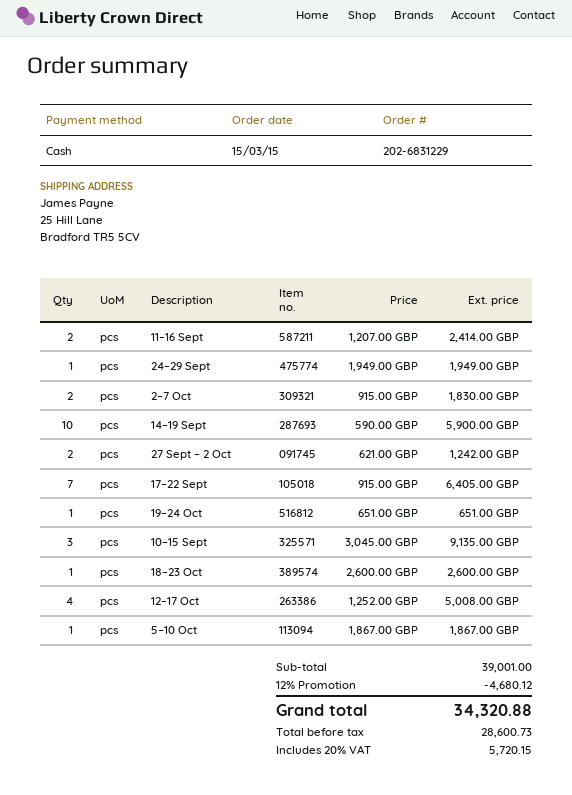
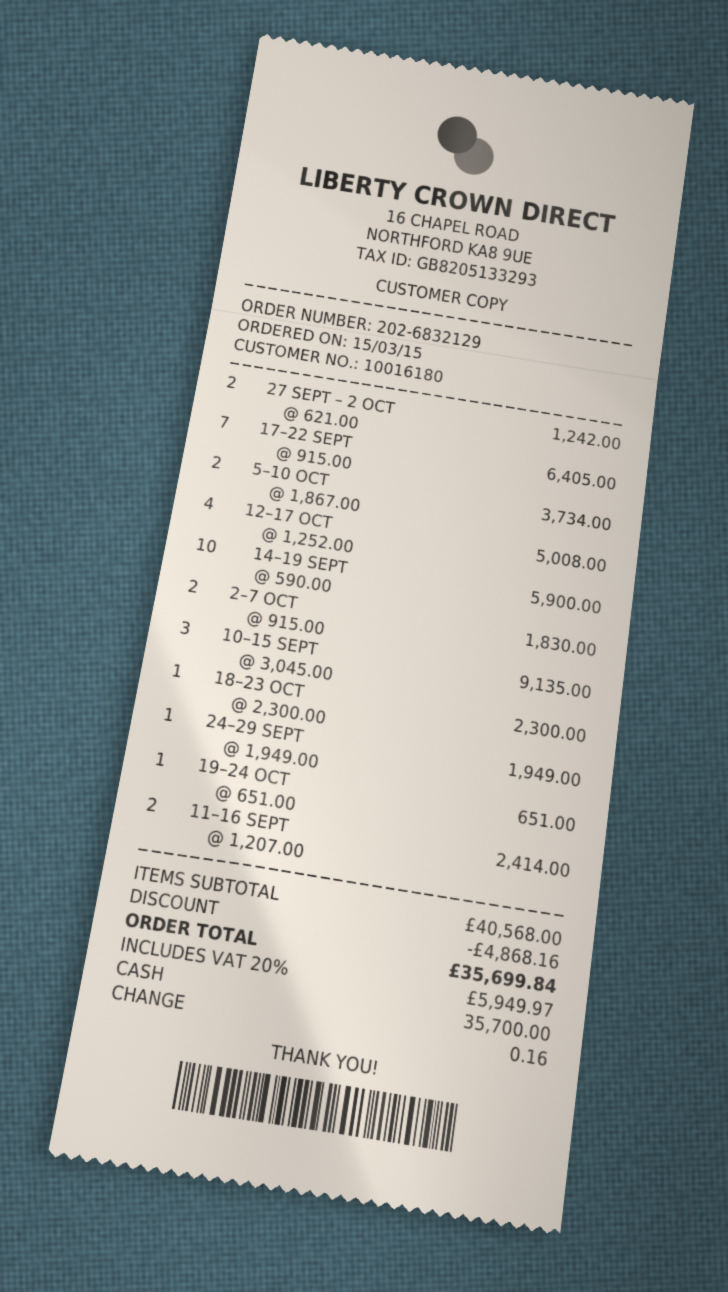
order number: 202-6831229 -> 202-6832129
18–23 Oct: 1 x 2600.00 = 2600.00 -> 1 x 2300.00 = 2300.00
5–10 Oct: 1 x 1867.00 = 1867.00 -> 2 x 1867.00 = 3734.00
subtotal: 39001.00 -> 40568.00
discount: 4680.12 -> 4868.16
tax: 20% = 5720.15 -> 20% = 5949.97
total: 34320.88 -> 35699.84

